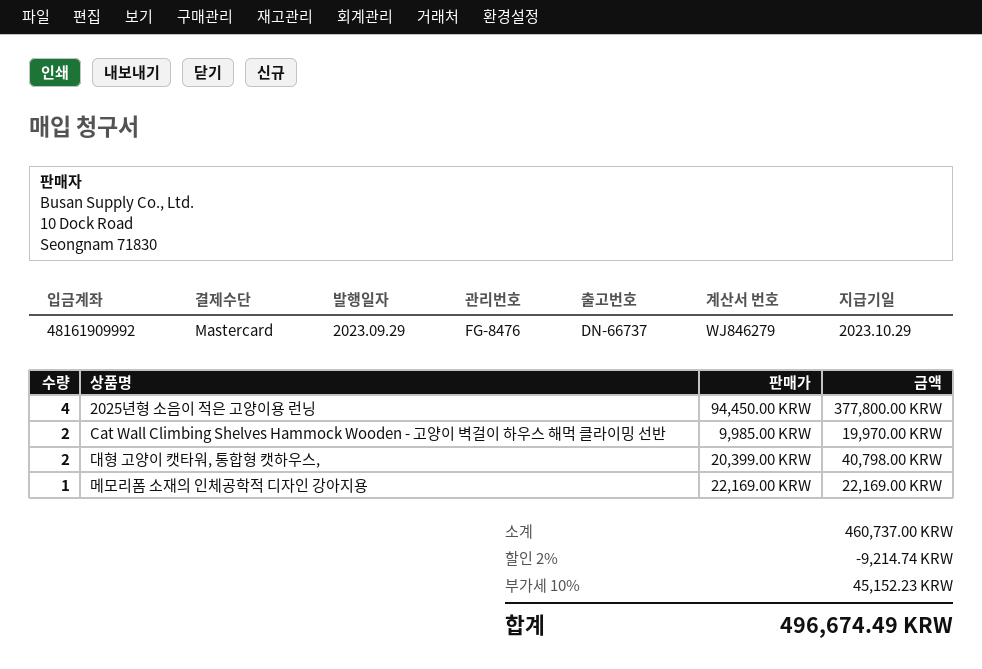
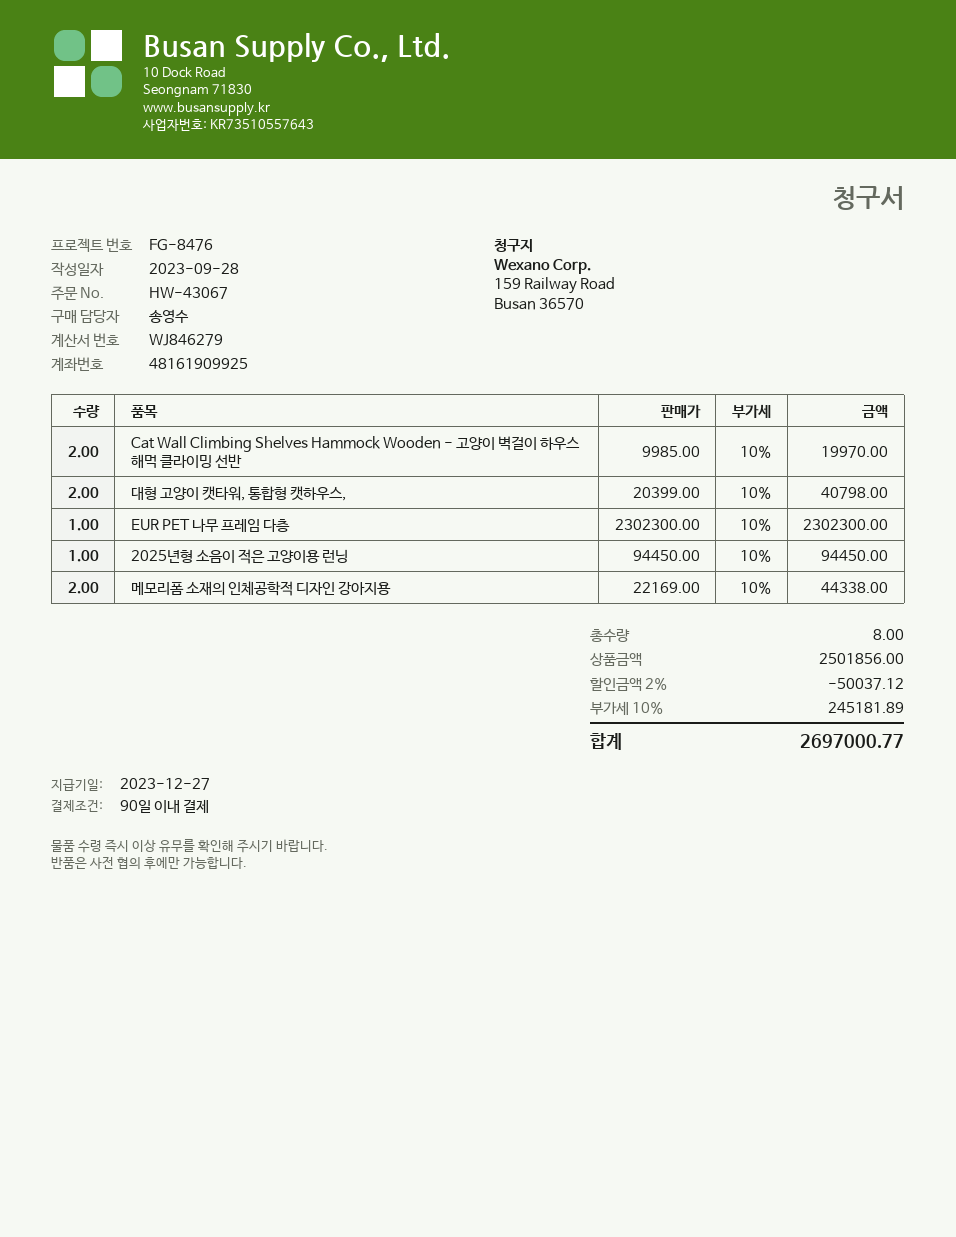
invoice date: 2023-09-29 -> 2023-09-28
due date: 2023-10-29 -> 2023-12-27
bank account: 48161909992 -> 48161909925
2025년형 소음이 적은 고양이용 런닝: 4 x 94450.00 = 377800.00 -> 1 x 94450.00 = 94450.00
메모리폼 소재의 인체공학적 디자인 강아지용: 1 x 22169.00 = 22169.00 -> 2 x 22169.00 = 44338.00
EUR PET 나무 프레임 다층: none -> 1 x 2302300.00 = 2302300.00
subtotal: 460737.00 -> 2501856.00
discount: 2% = 9214.74 -> 2% = 50037.12
tax: 10% = 45152.23 -> 10% = 245181.89
total: 496674.49 -> 2697000.77

